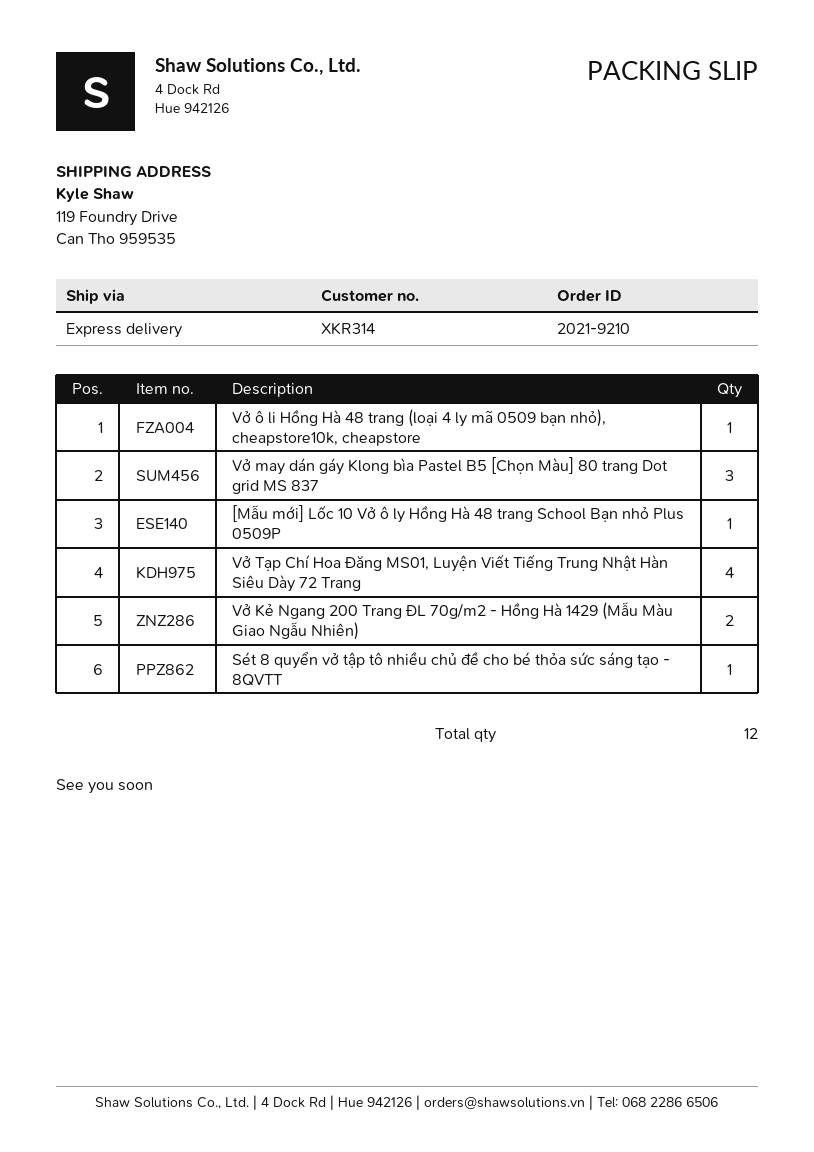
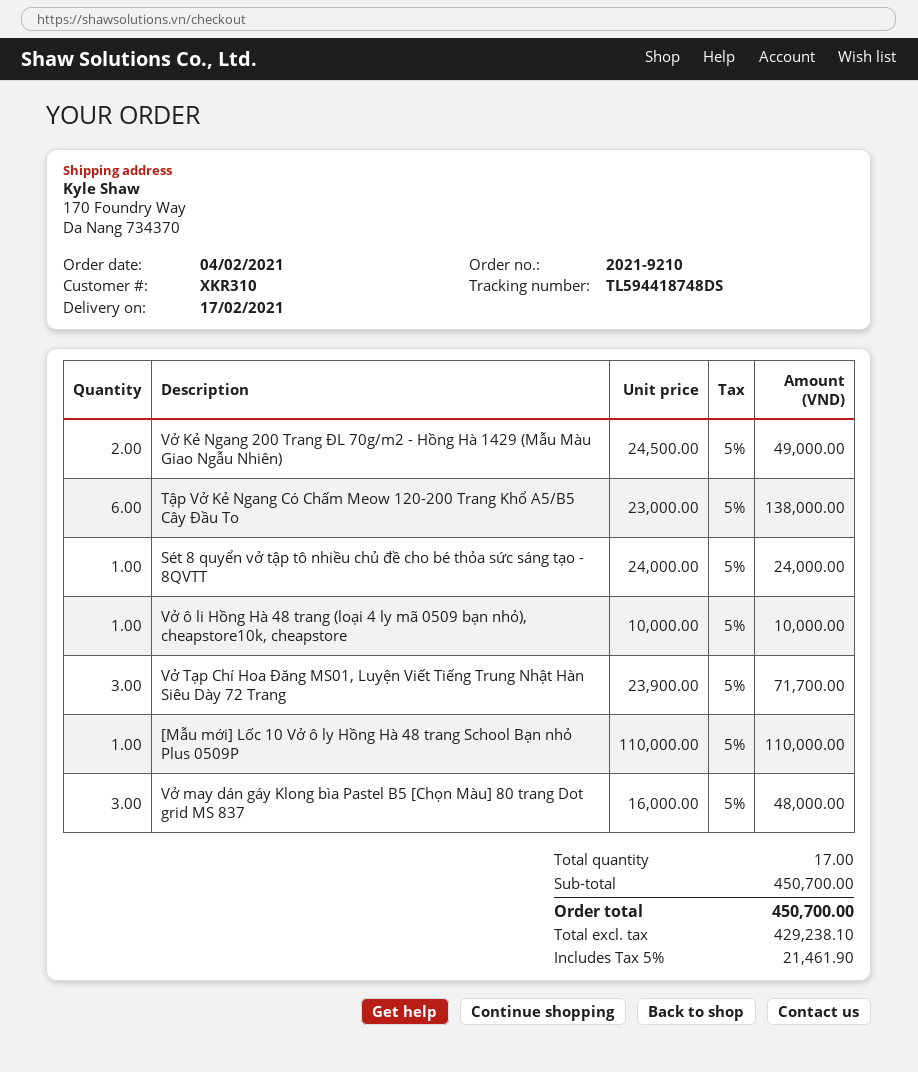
customer number: XKR314 -> XKR310
ship to: 119 Foundry Drive, Can Tho 959535 -> 170 Foundry Way, Da Nang 734370
Vở Tạp Chí Hoa Đăng MS01, Luyện Viết Tiếng Trung Nhật Hàn Siêu Dày 72 Trang: 4 -> 3
Tập Vở Kẻ Ngang Có Chấm Meow 120-200 Trang Khổ A5/B5 Cây Đầu To: none -> 6
total quantity: 12 -> 17

